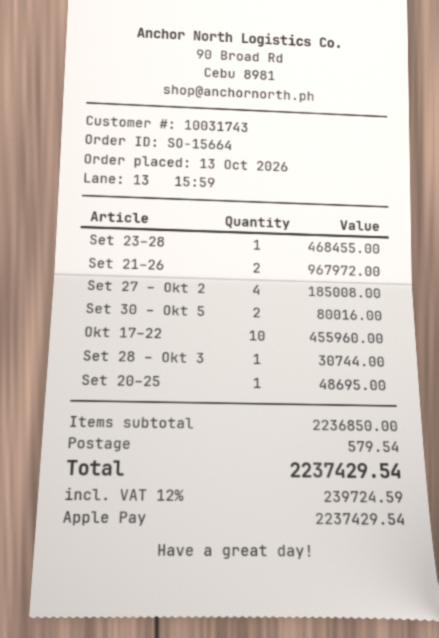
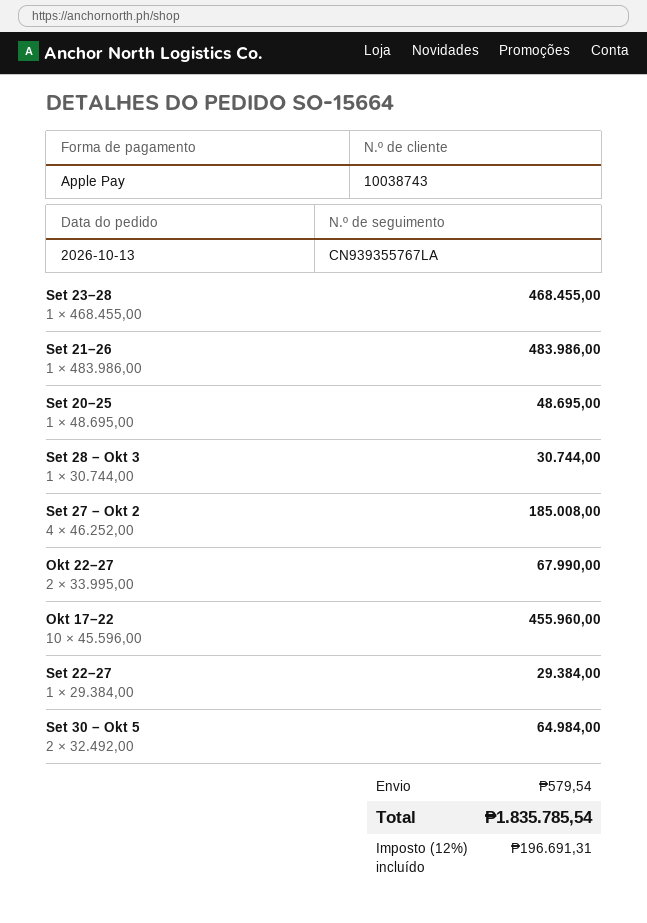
customer number: 10031743 -> 10038743
Set 21–26: 2 for 967972.00 -> 1 for 483986.00
Set 30 – Okt 5: 2 for 80016.00 -> 2 for 64984.00
Okt 22–27: none -> 2 for 67990.00
Set 22–27: none -> 1 for 29384.00
tax: 12% = 239724.59 -> 12% = 196691.31
total: 2237429.54 -> 1835785.54

